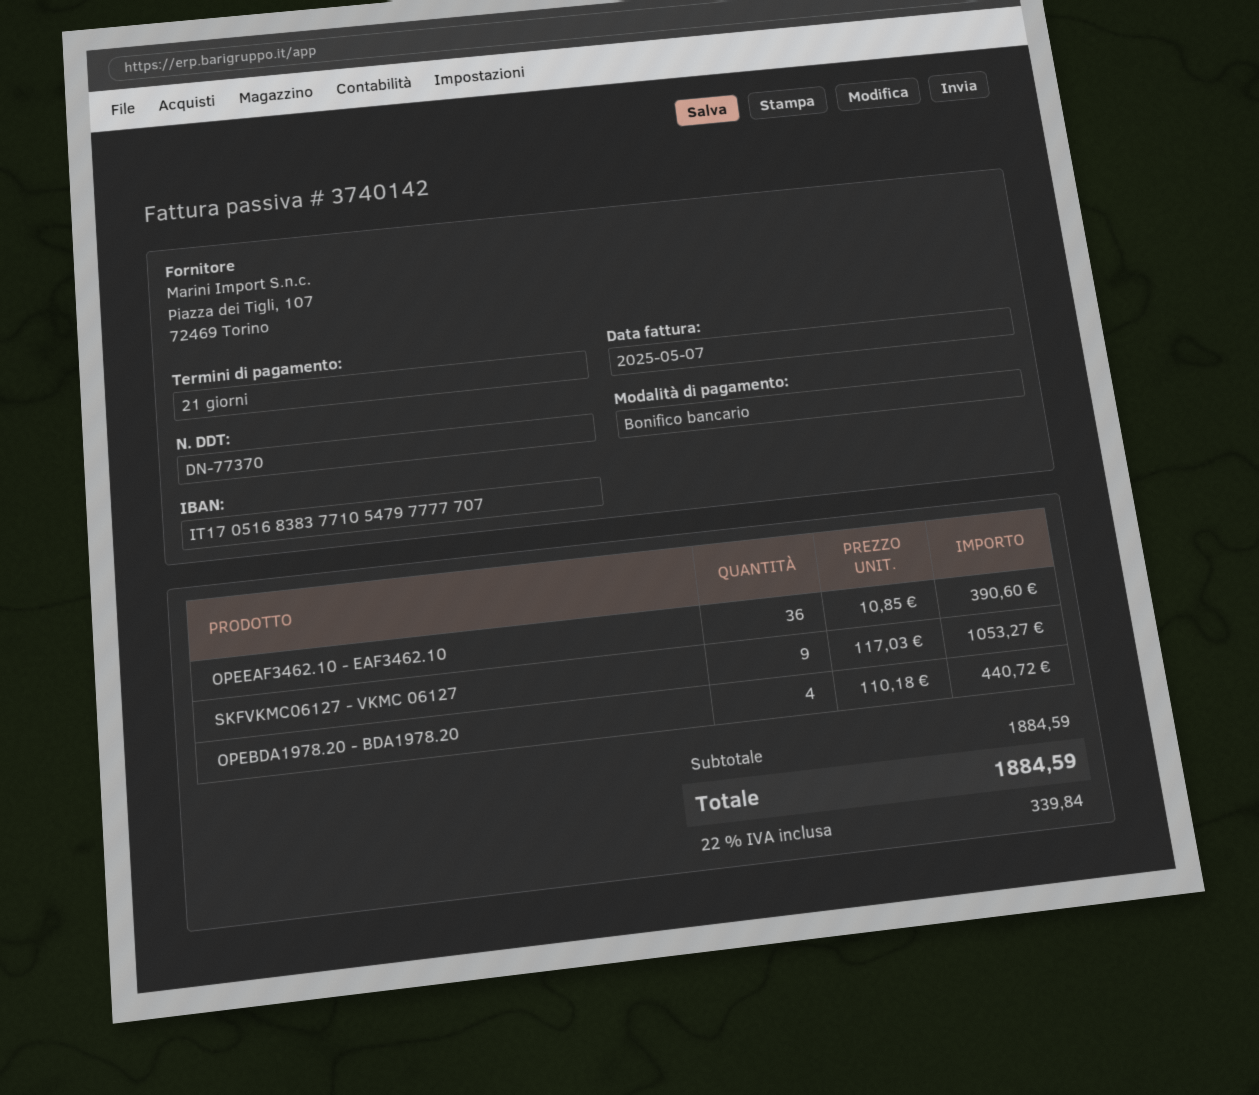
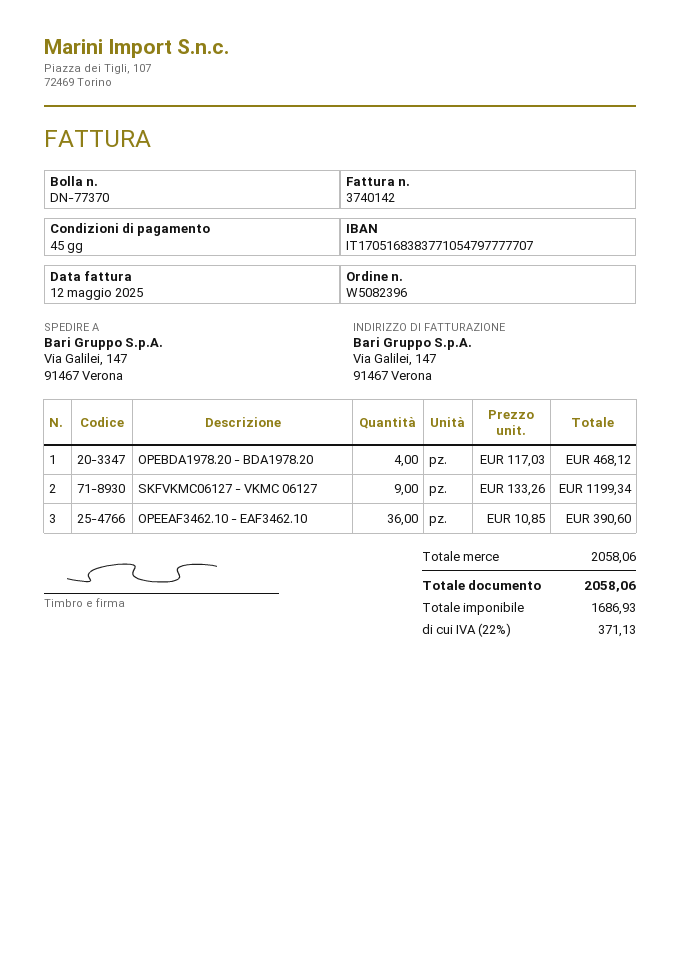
invoice date: 2025-05-07 -> 2025-05-12
payment terms: 21 days -> 45 days
SKFVKMC06127 - VKMC 06127: 9 x 117.03 = 1053.27 -> 9 x 133.26 = 1199.34
OPEBDA1978.20 - BDA1978.20: 4 x 110.18 = 440.72 -> 4 x 117.03 = 468.12
subtotal: 1884.59 -> 2058.06
tax: 22% = 339.84 -> 22% = 371.13
total: 1884.59 -> 2058.06

